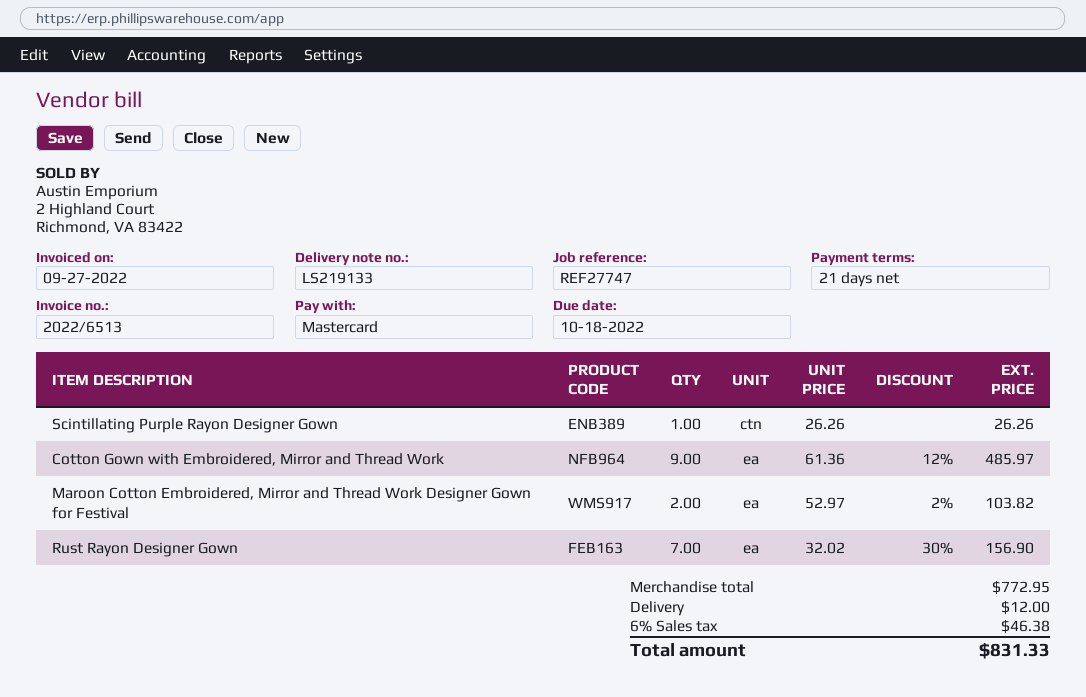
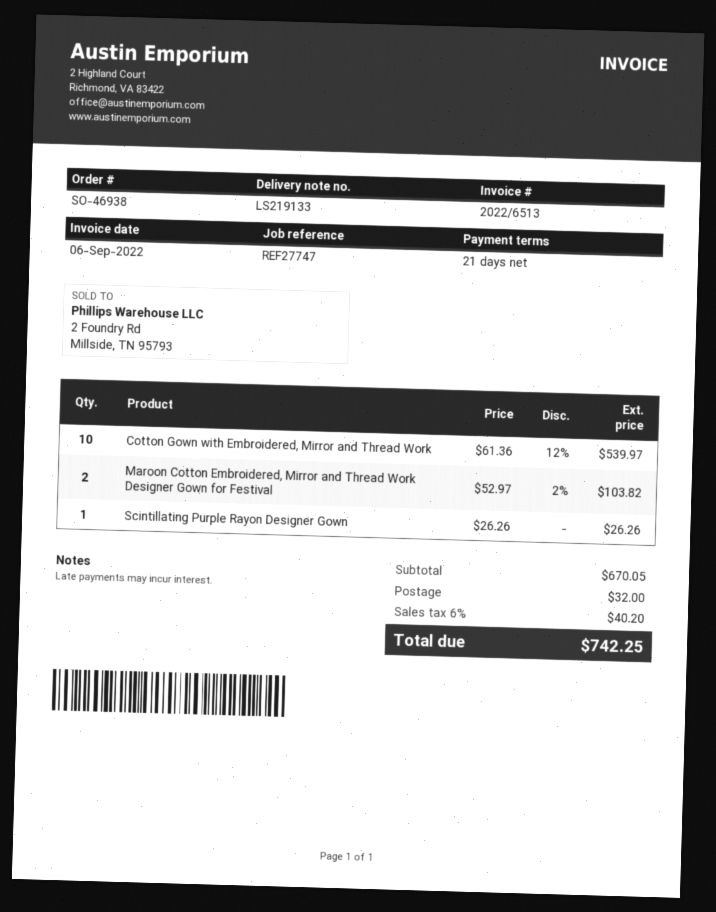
invoice date: 2022-09-27 -> 2022-09-06
Cotton Gown with Embroidered, Mirror and Thread Work: 9 x 61.36 - 12% = 485.97 -> 10 x 61.36 - 12% = 539.97
Rust Rayon Designer Gown: 7 x 32.02 - 30% = 156.90 -> none
subtotal: 772.95 -> 670.05
shipping: 12.00 -> 32.00
tax: 6% = 46.38 -> 6% = 40.20
total: 831.33 -> 742.25

